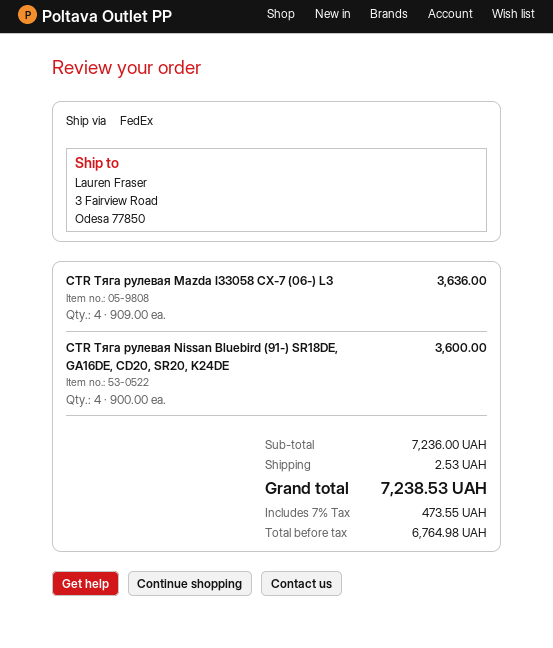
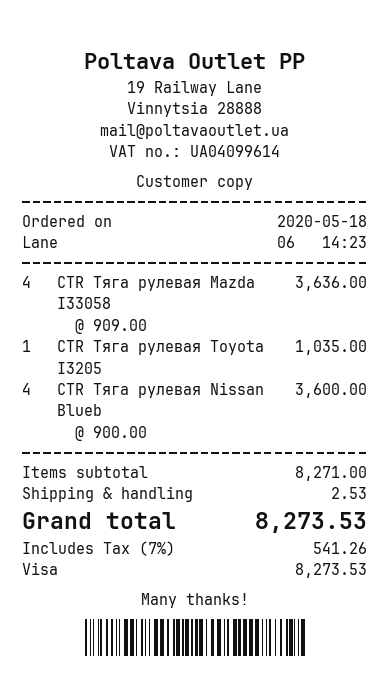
CTR Тяга рулевая Toyota I3205: none -> 1 x 1035.00 = 1035.00
subtotal: 7236.00 -> 8271.00
tax: 7% = 473.55 -> 7% = 541.26
total: 7238.53 -> 8273.53

